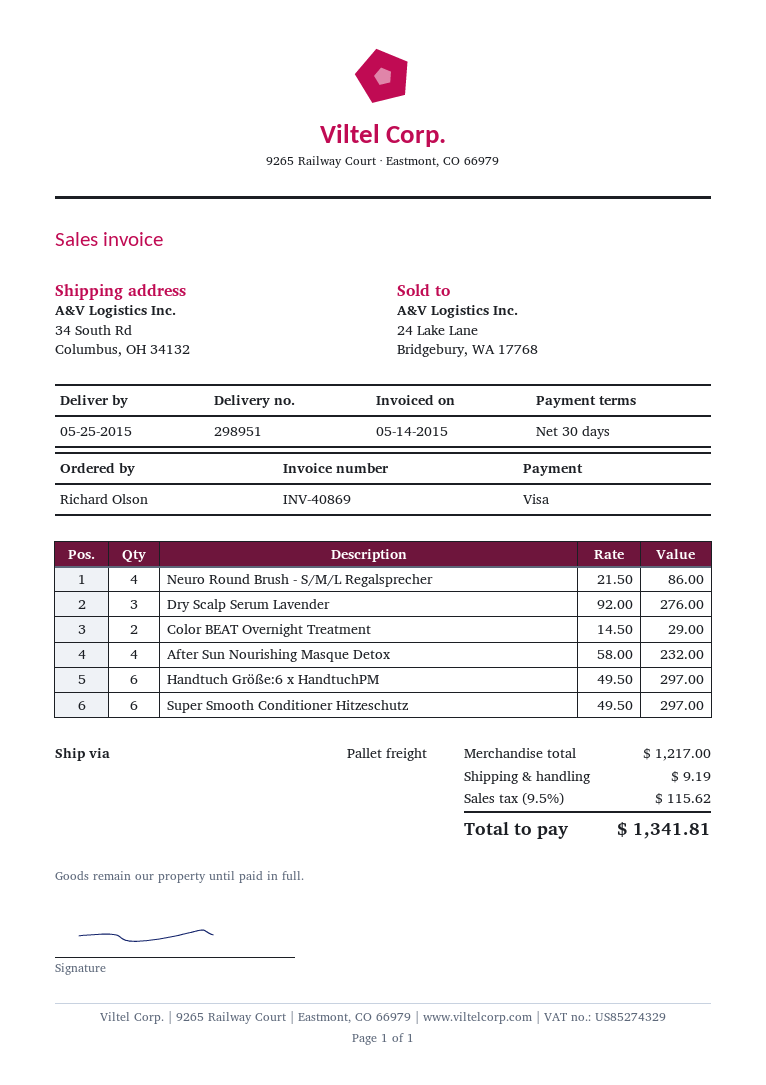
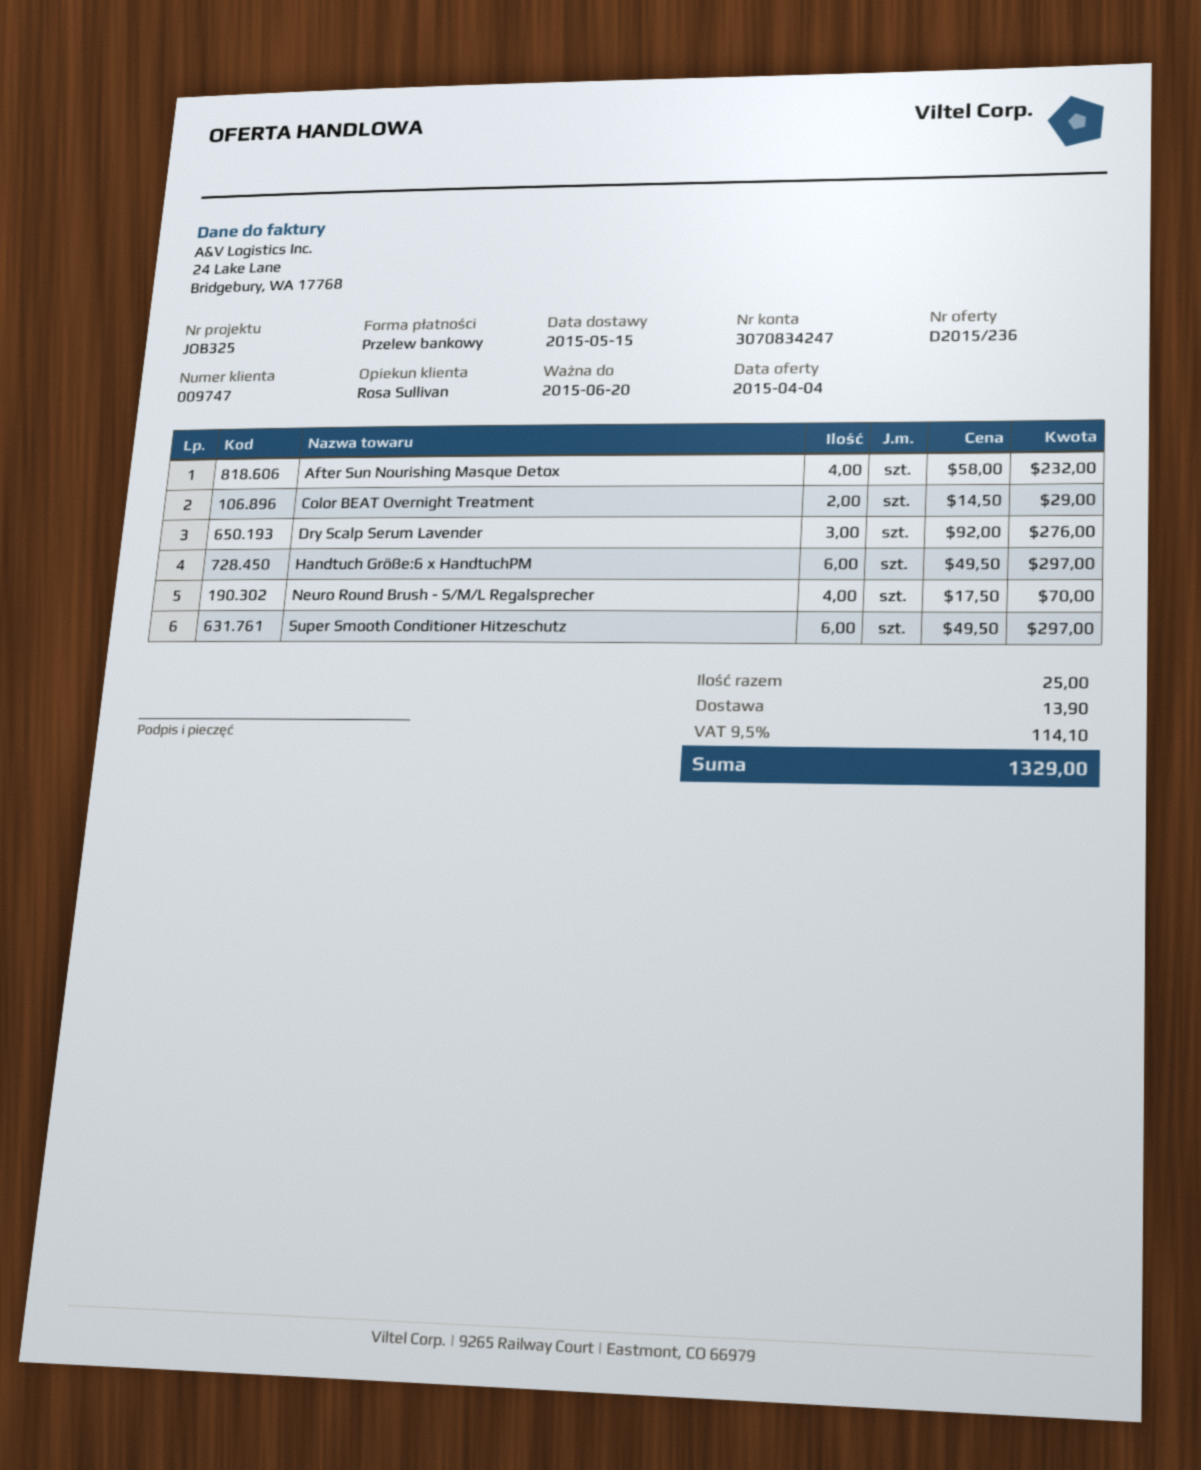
delivery date: 2015-05-25 -> 2015-05-15
payment method: Visa -> bank transfer
Neuro Round Brush - S/M/L Regalsprecher: 4 x 21.50 = 86.00 -> 4 x 17.50 = 70.00
shipping: 9.19 -> 13.90
tax: 9.5% = 115.62 -> 9.5% = 114.10
total: 1341.81 -> 1329.00

